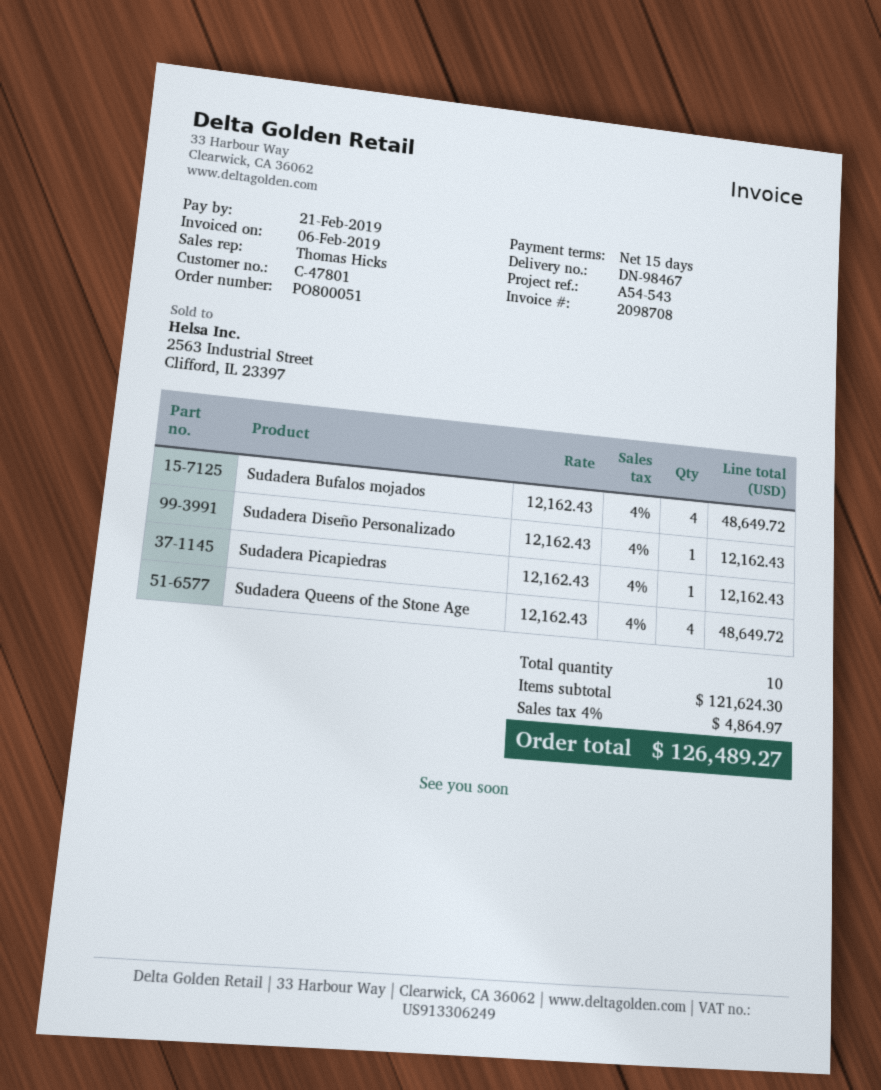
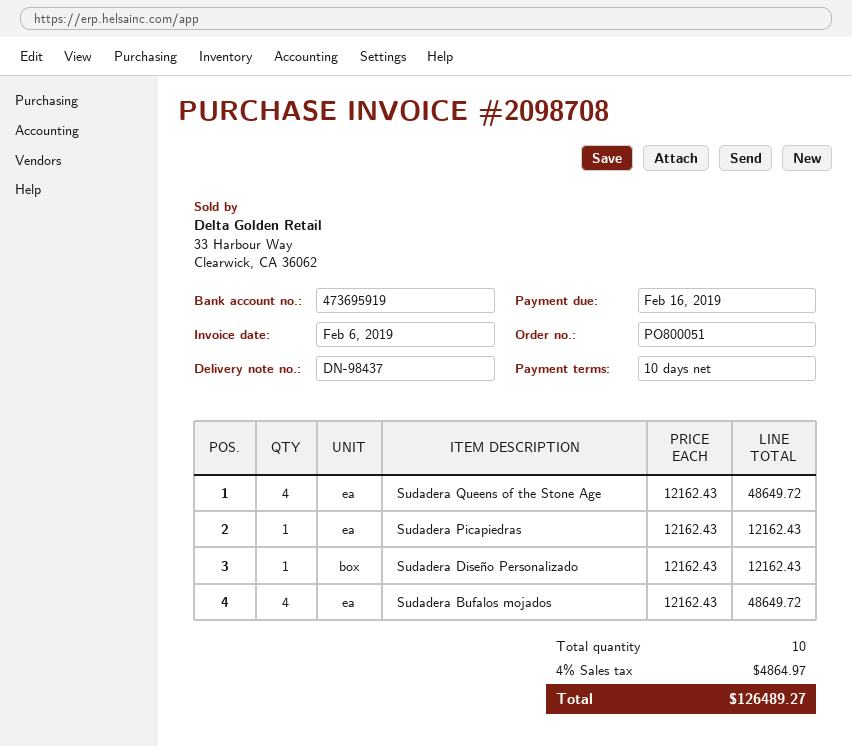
delivery note number: DN-98467 -> DN-98437
payment terms: 15 days -> 10 days
due date: 2019-02-21 -> 2019-02-16

